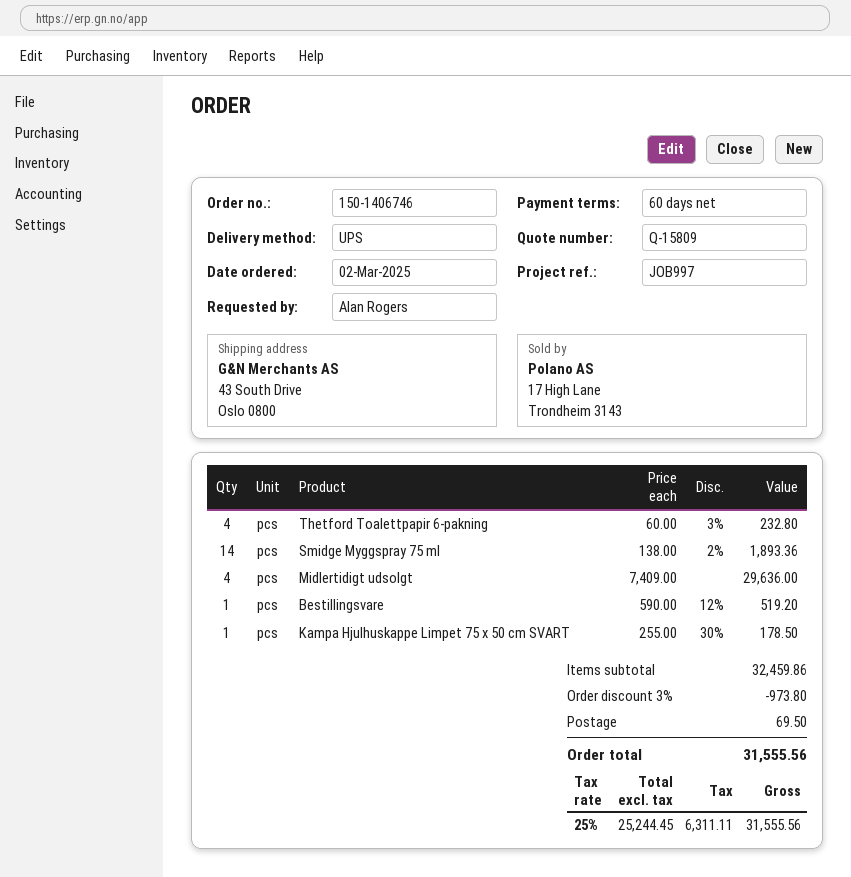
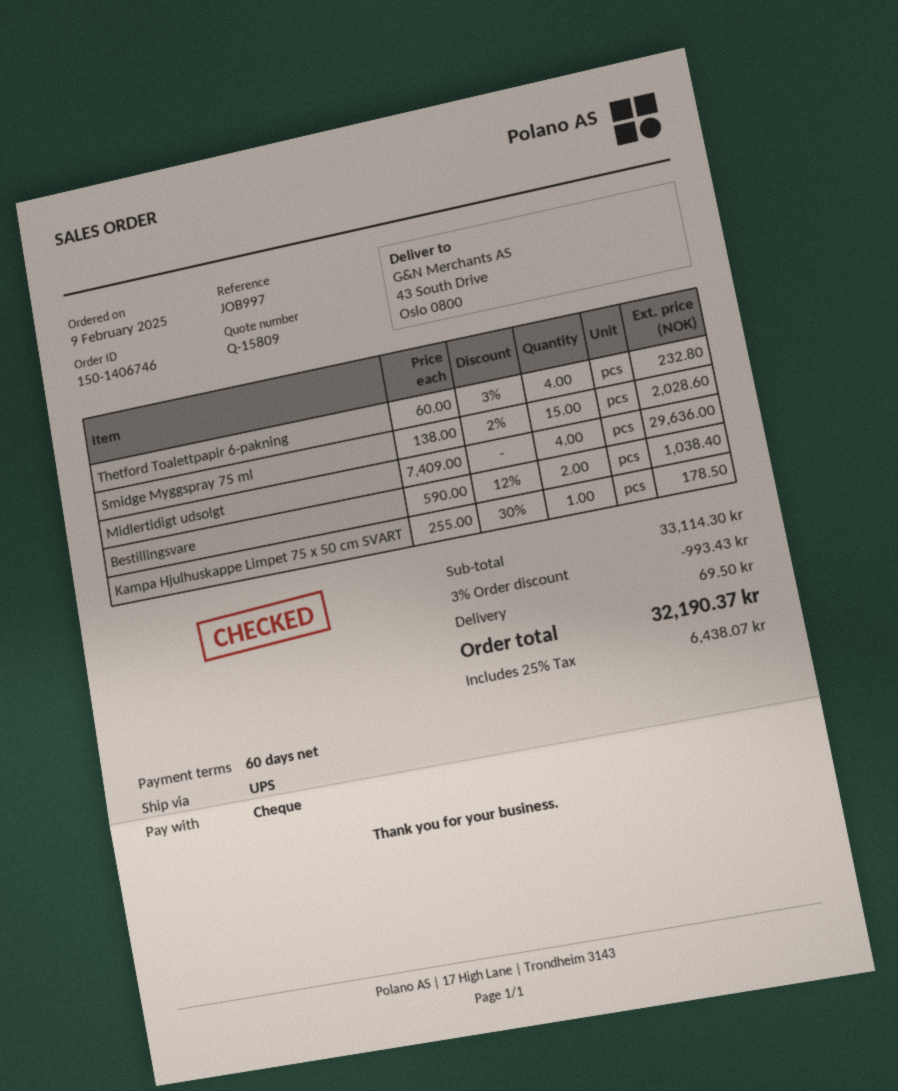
order date: 2025-03-02 -> 2025-02-09
Smidge Myggspray 75 ml: 14 x 138.00 - 2% = 1893.36 -> 15 x 138.00 - 2% = 2028.60
Bestillingsvare: 1 x 590.00 - 12% = 519.20 -> 2 x 590.00 - 12% = 1038.40
subtotal: 32459.86 -> 33114.30
discount: 3% = 973.80 -> 3% = 993.43
tax: 25% = 6311.11 -> 25% = 6438.07
total: 31555.56 -> 32190.37

